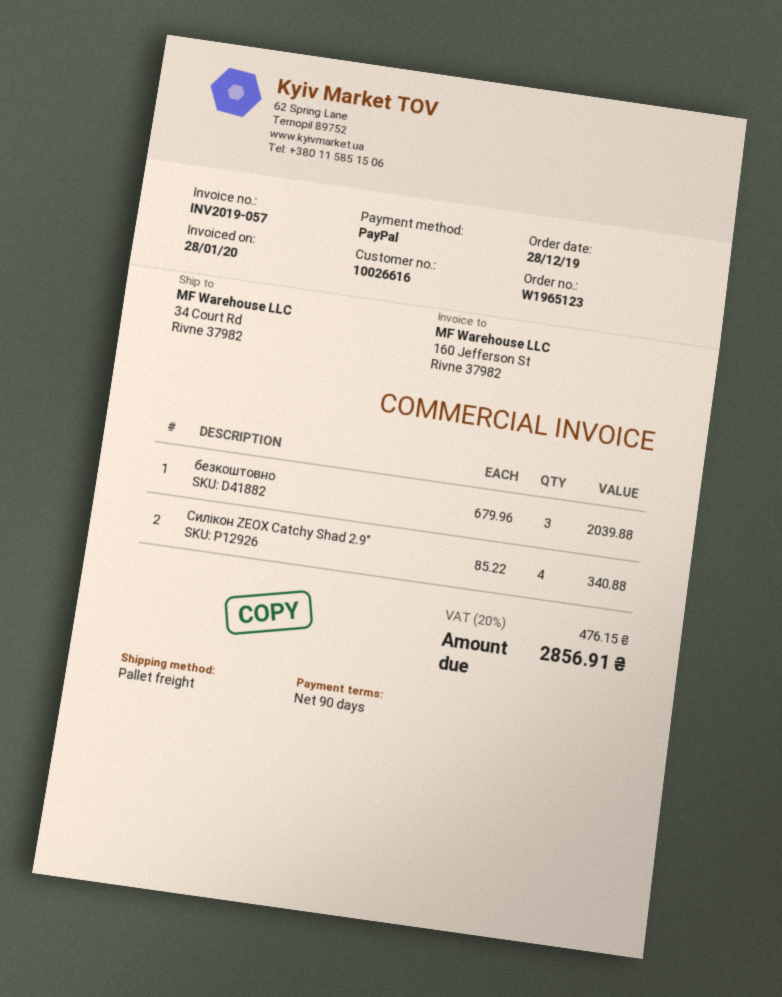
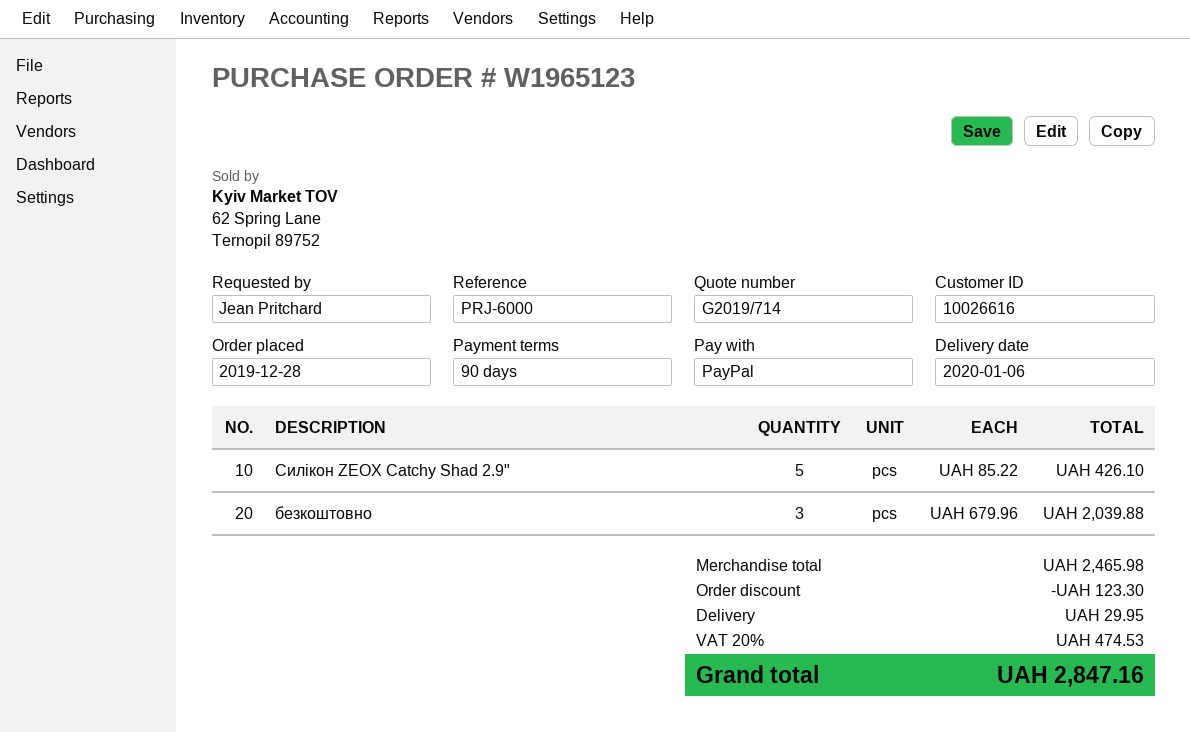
Силікон ZEOX Catchy Shad 2.9": 4 x 85.22 = 340.88 -> 5 x 85.22 = 426.10
discount: none -> 123.30
shipping: none -> 29.95
tax: 20% = 476.15 -> 20% = 474.53
total: 2856.91 -> 2847.16

